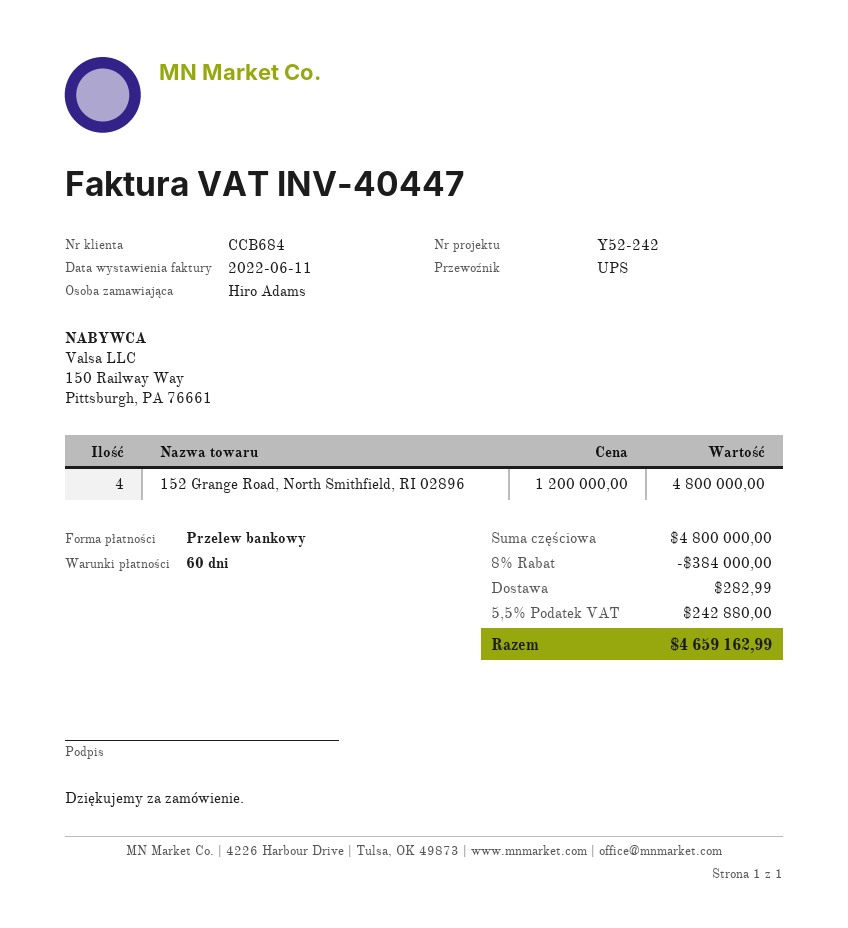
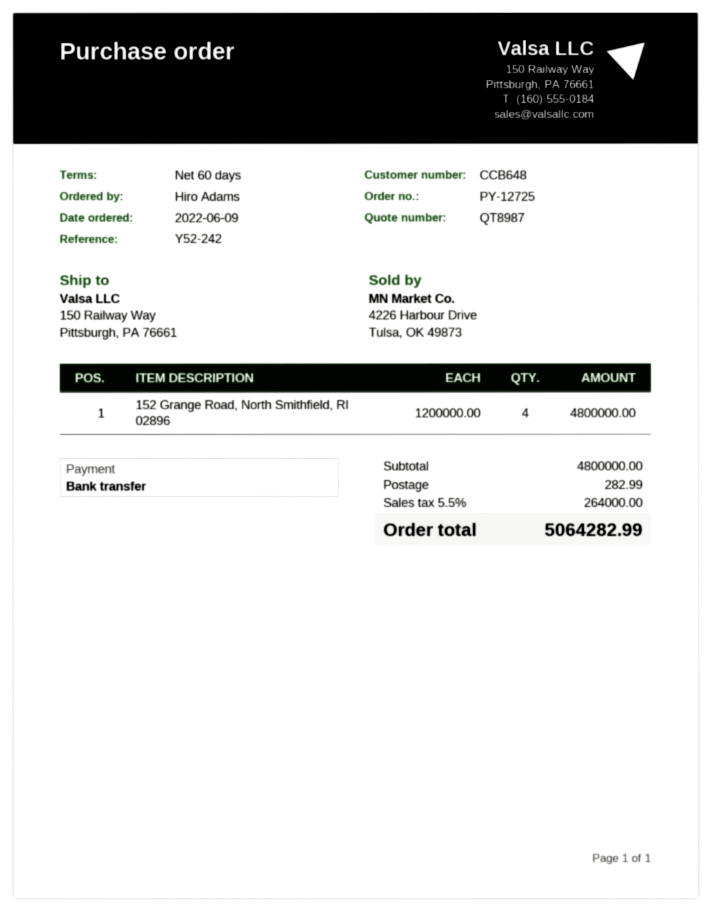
customer number: CCB684 -> CCB648
discount: 8% = 384000.00 -> none
tax: 5.5% = 242880.00 -> 5.5% = 264000.00
total: 4659162.99 -> 5064282.99

